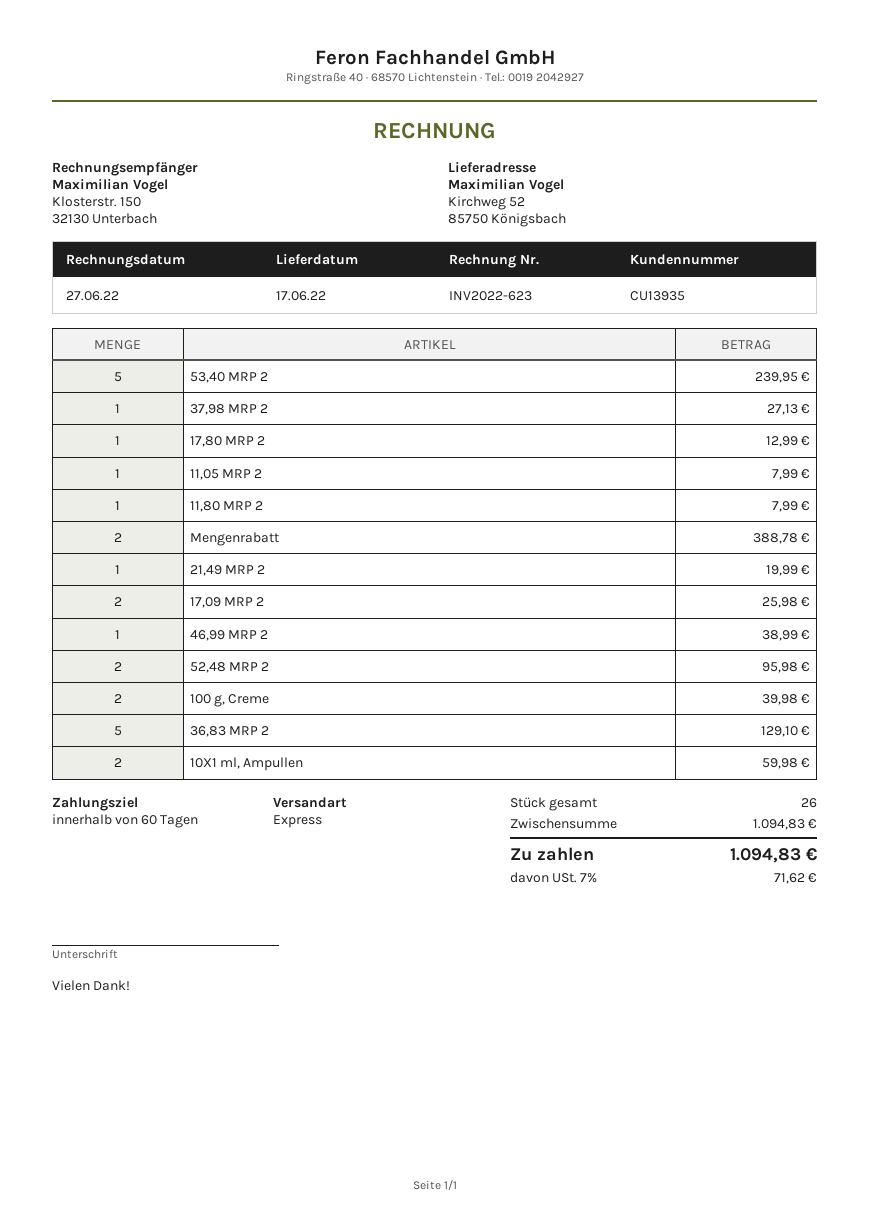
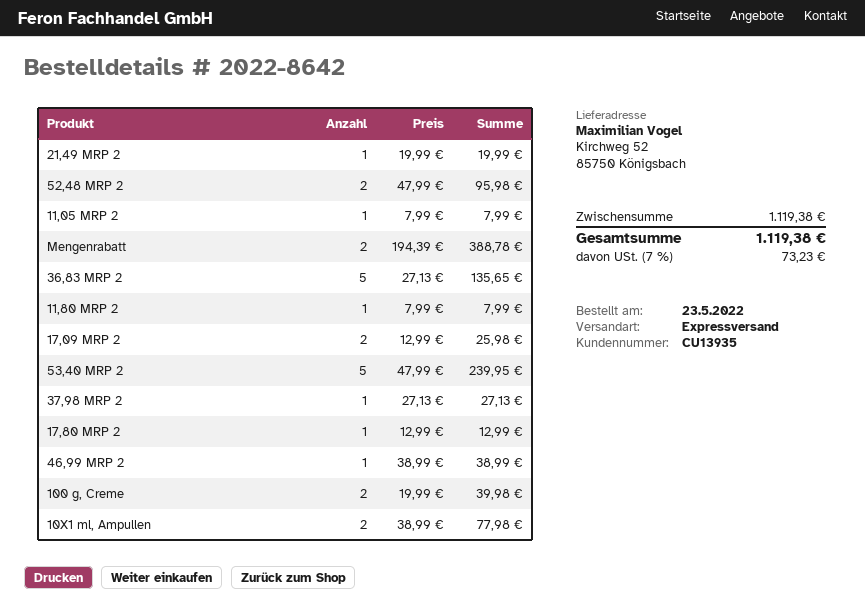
36,83 MRP 2: 5 for 129.10 -> 5 for 135.65
10X1 ml, Ampullen: 2 for 59.98 -> 2 for 77.98
subtotal: 1094.83 -> 1119.38
tax: 7% = 71.62 -> 7% = 73.23
total: 1094.83 -> 1119.38

